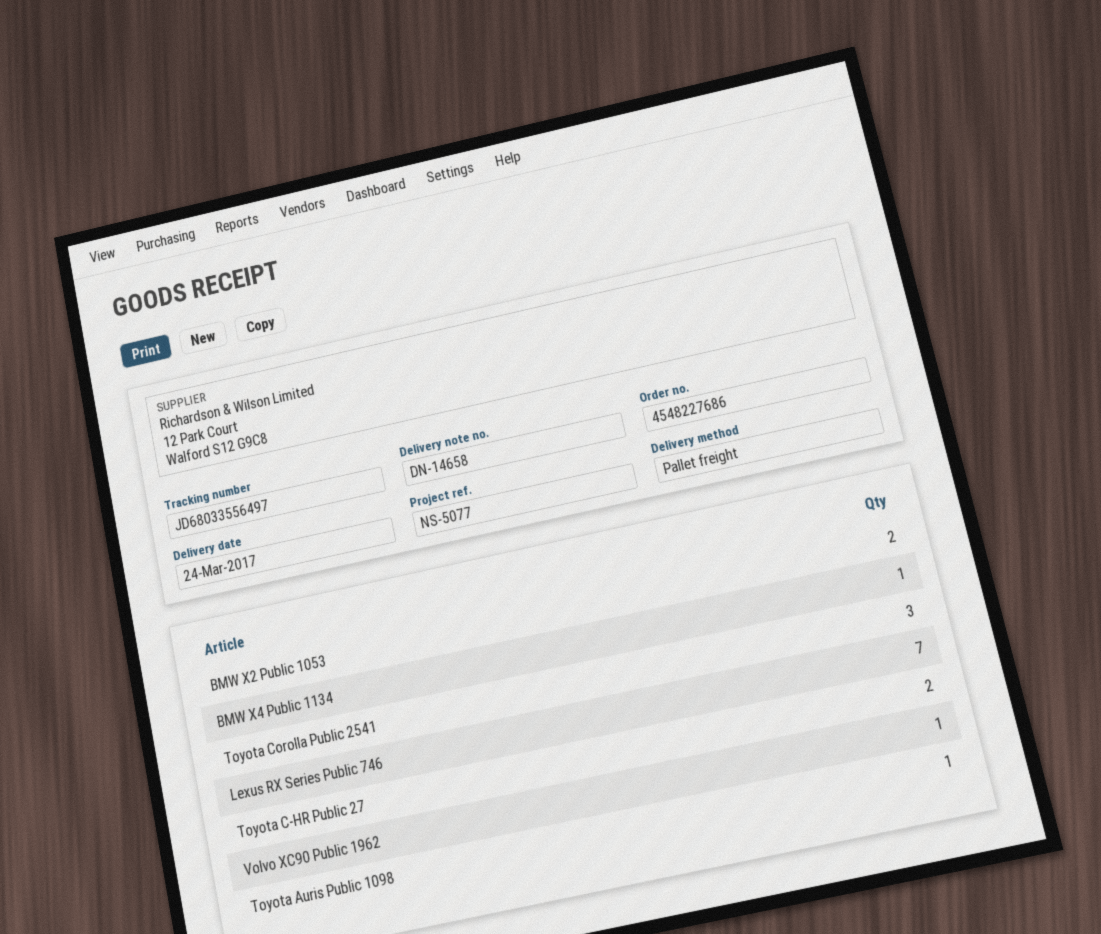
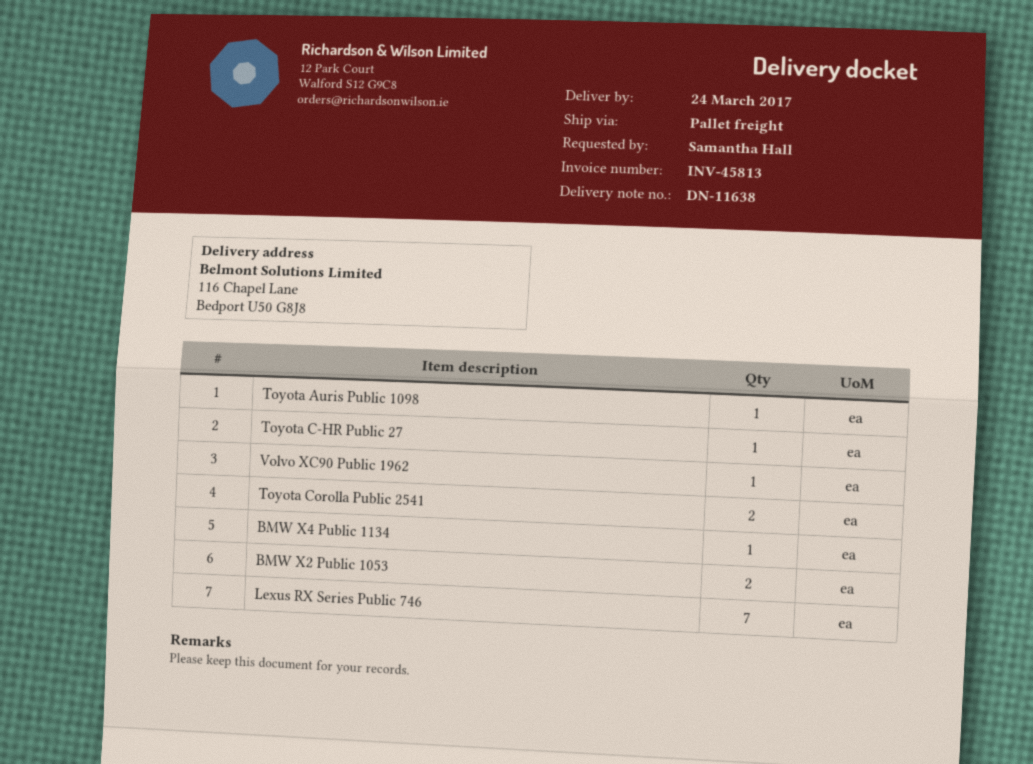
delivery note number: DN-14658 -> DN-11638
Toyota Corolla Public 2541: 3 -> 2
Toyota C-HR Public 27: 2 -> 1

